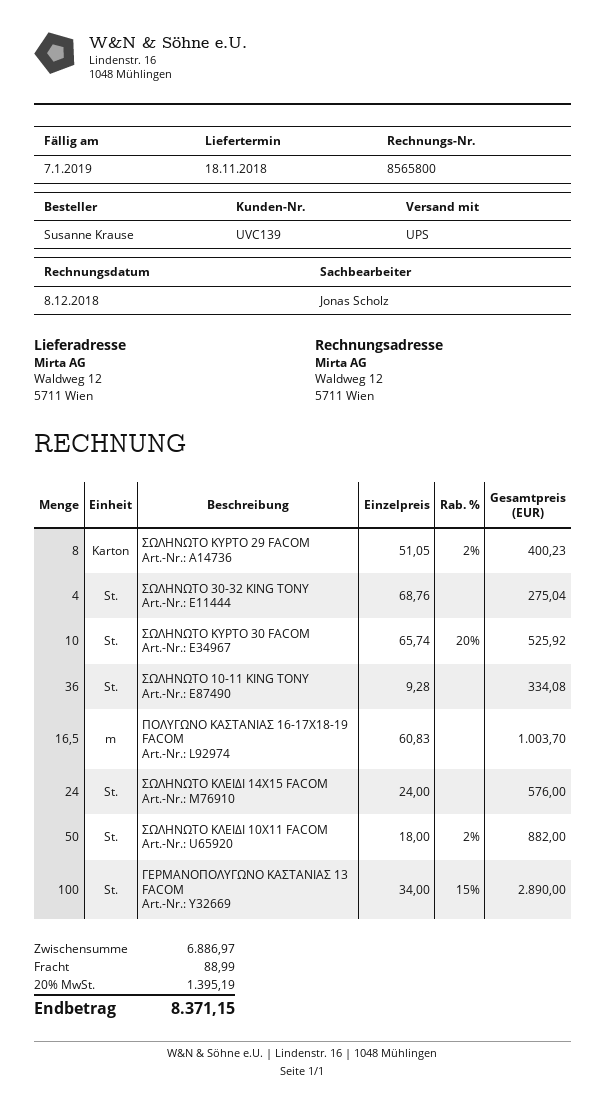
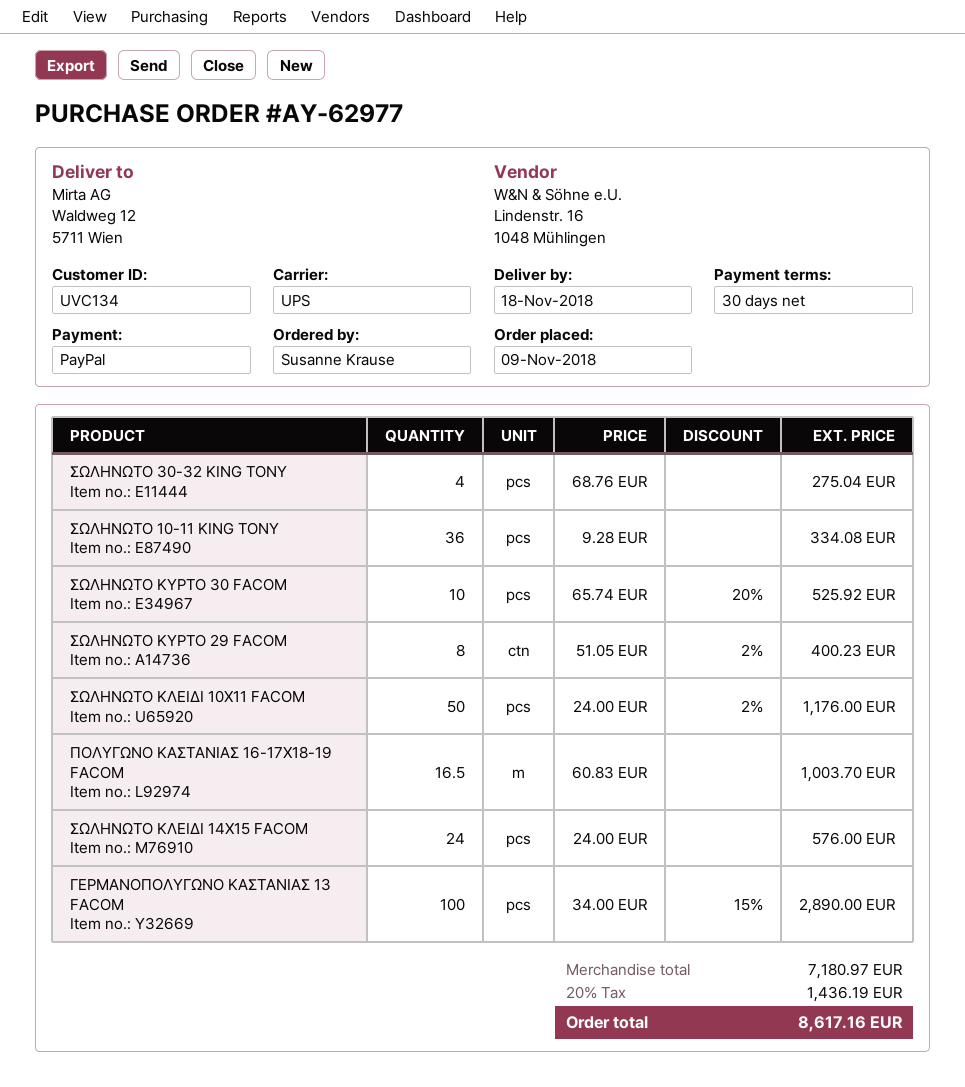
customer number: UVC139 -> UVC134
ΣΩΛΗΝΩΤΟ ΚΛΕΙΔΙ 10Χ11 FACOM: 50 x 18.00 - 2% = 882.00 -> 50 x 24.00 - 2% = 1176.00
subtotal: 6886.97 -> 7180.97
shipping: 88.99 -> none
tax: 20% = 1395.19 -> 20% = 1436.19
total: 8371.15 -> 8617.16

